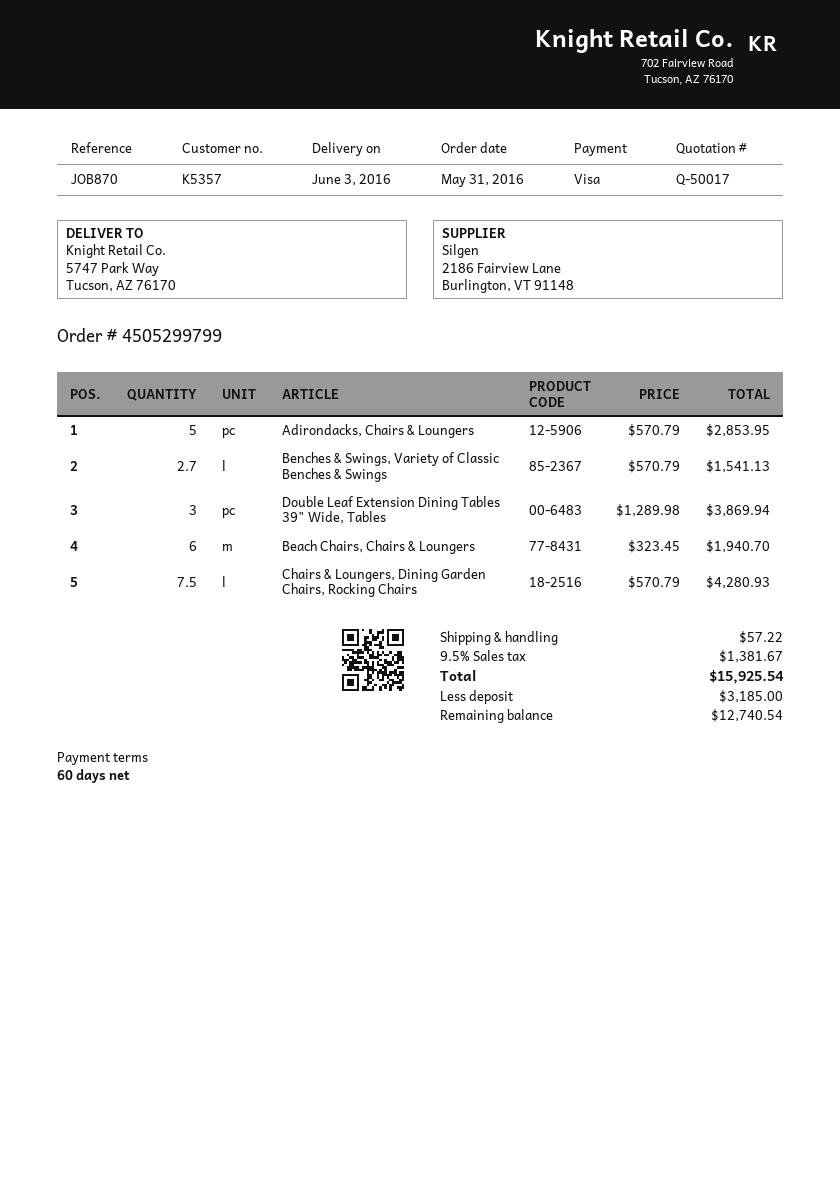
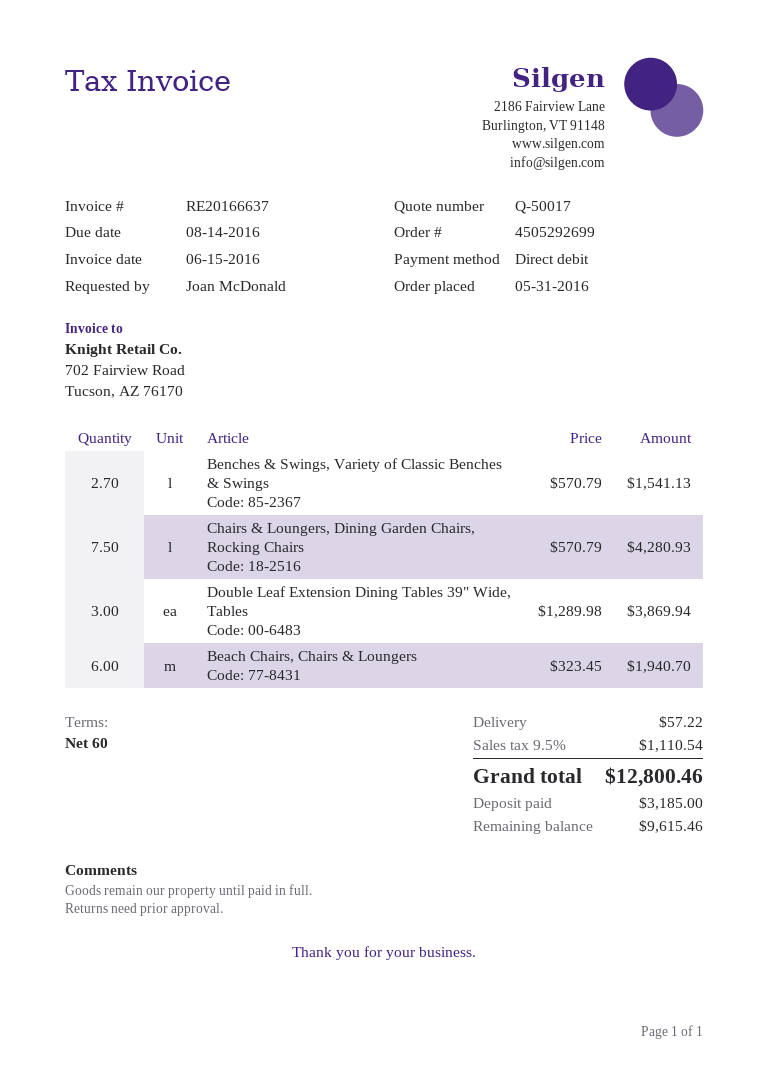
order number: 4505299799 -> 4505292699
payment method: Visa -> direct debit
Adirondacks, Chairs & Loungers: 5 x 570.79 = 2853.95 -> none
tax: 9.5% = 1381.67 -> 9.5% = 1110.54
total: 15925.54 -> 12800.46
balance: 12740.54 -> 9615.46

